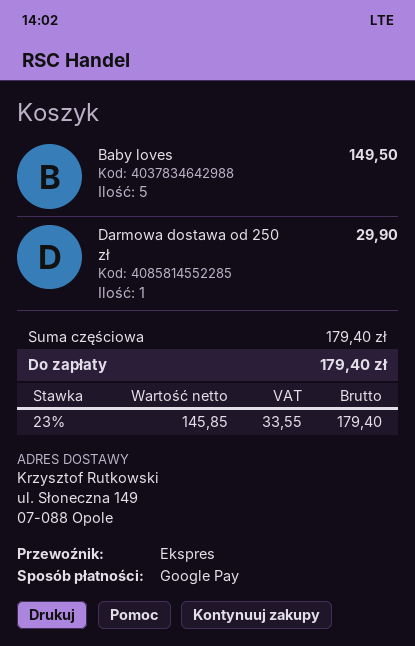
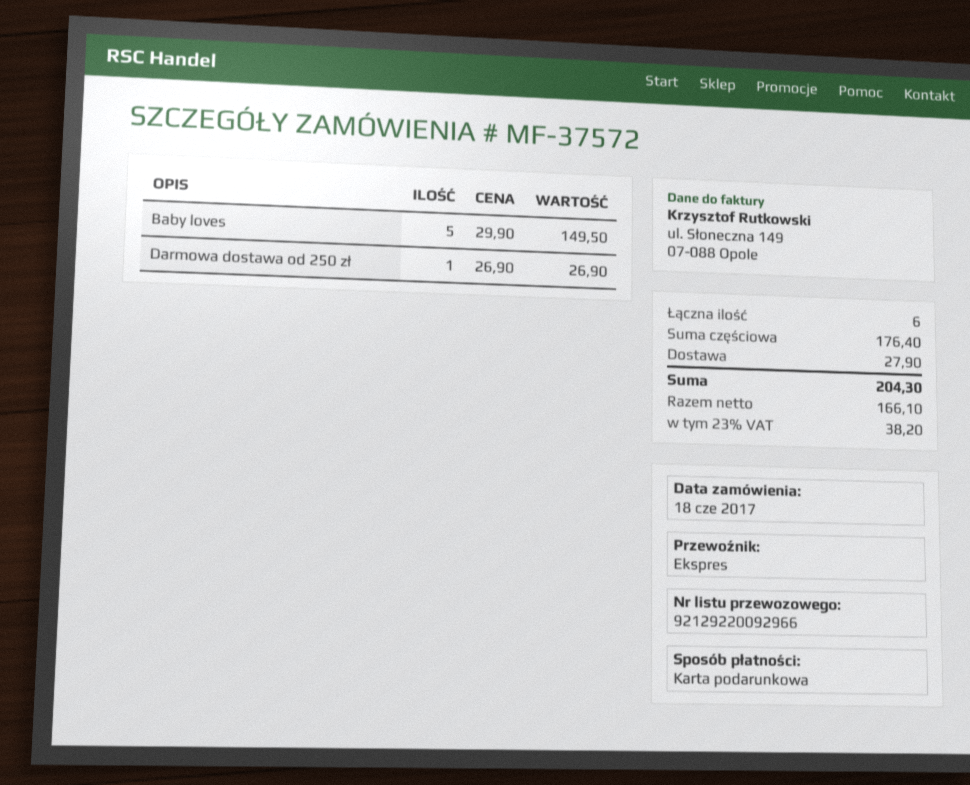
payment method: Google Pay -> gift card
Darmowa dostawa od 250 zł: 1 for 29.90 -> 1 for 26.90
subtotal: 179.40 -> 176.40
shipping: none -> 27.90
net: 145.85 -> 166.10
tax: 23% = 33.55 -> 23% = 38.20
total: 179.40 -> 204.30

